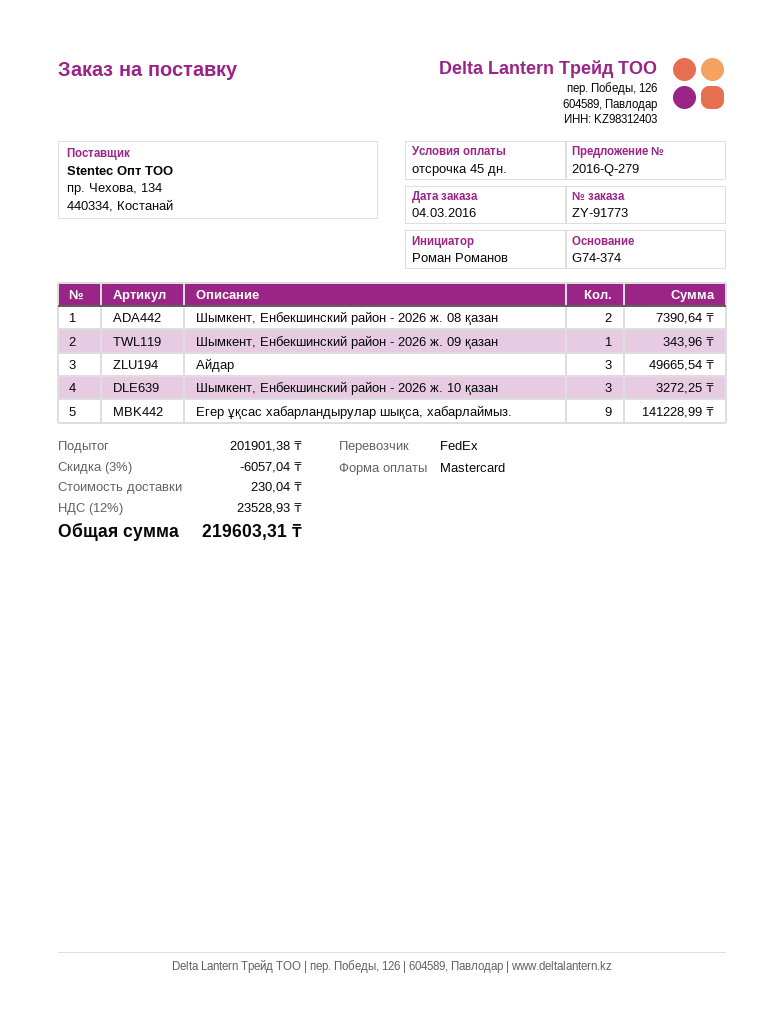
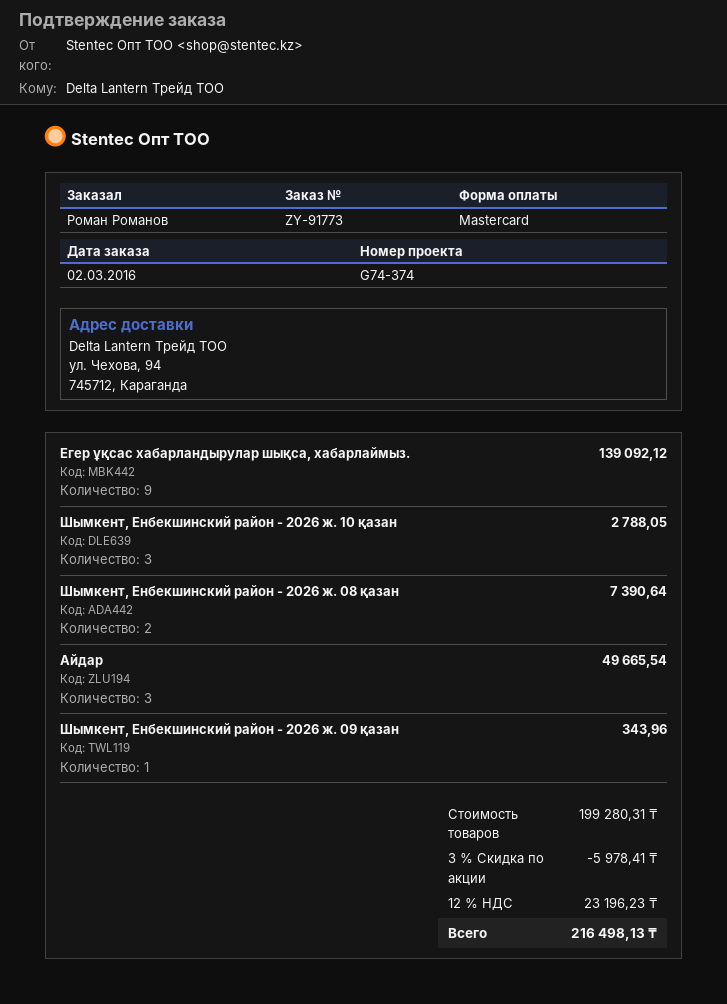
order date: 2016-03-04 -> 2016-03-02
Шымкент, Енбекшинский район - 2026 ж. 10 қазан: 3 for 3272.25 -> 3 for 2788.05
Егер ұқсас хабарландырулар шықса, хабарлаймыз.: 9 for 141228.99 -> 9 for 139092.12
subtotal: 201901.38 -> 199280.31
discount: 3% = 6057.04 -> 3% = 5978.41
shipping: 230.04 -> none
tax: 12% = 23528.93 -> 12% = 23196.23
total: 219603.31 -> 216498.13

